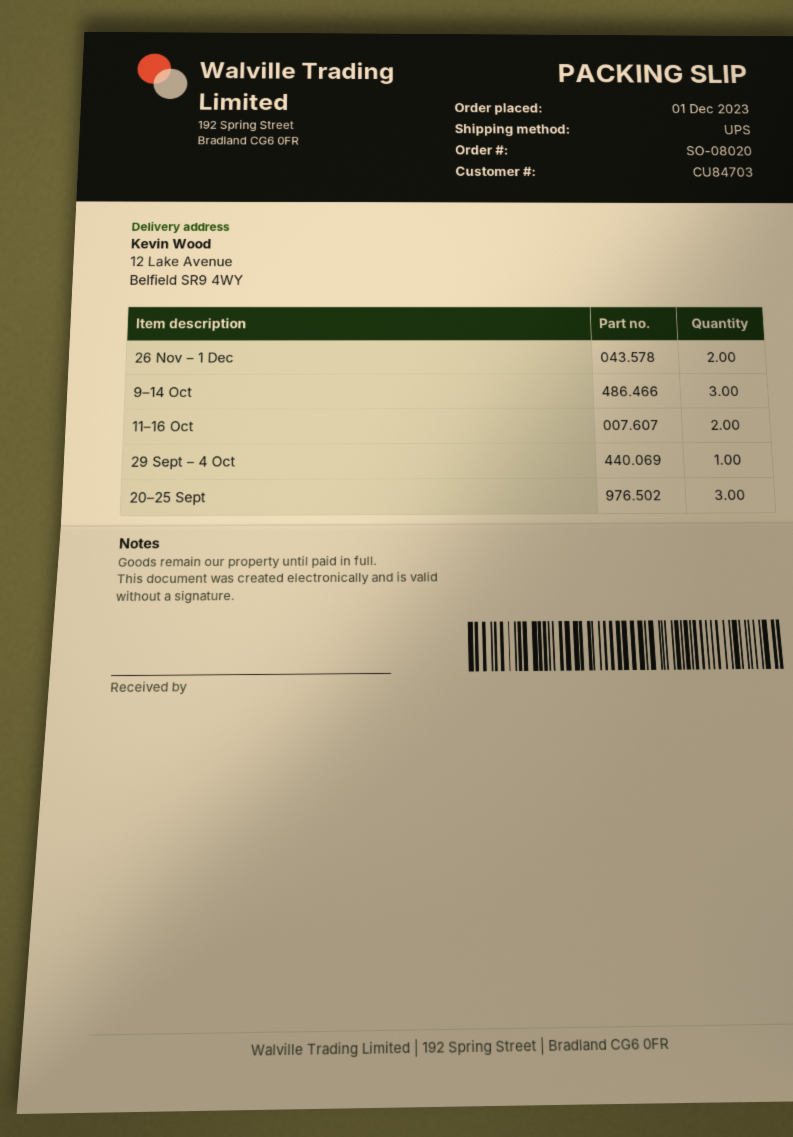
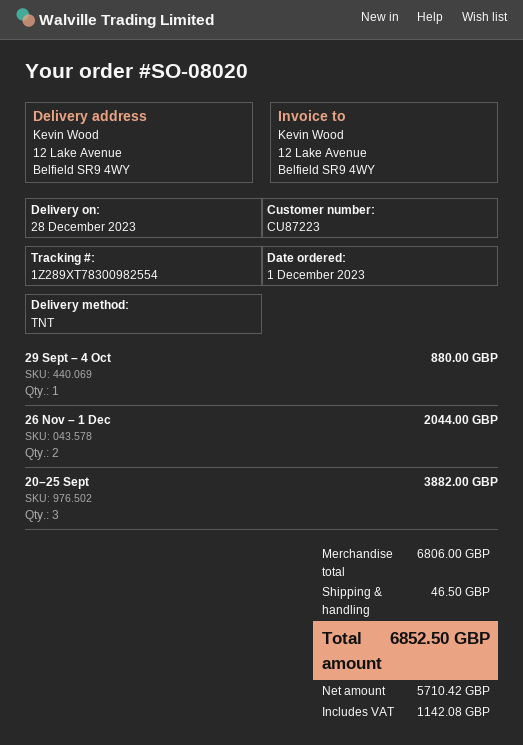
customer number: CU84703 -> CU87223
shipping method: UPS -> TNT
9–14 Oct: 3 -> none
11–16 Oct: 2 -> none

